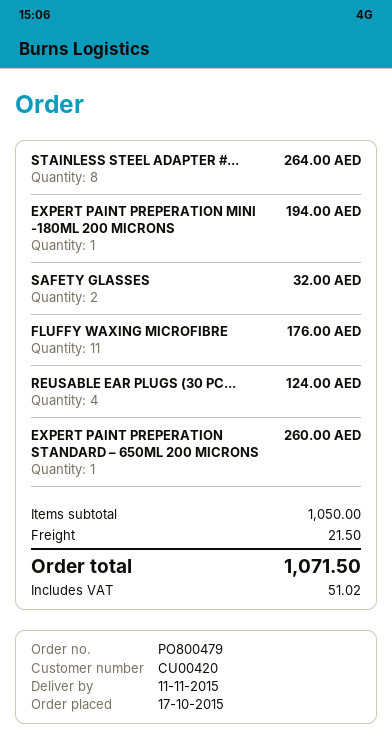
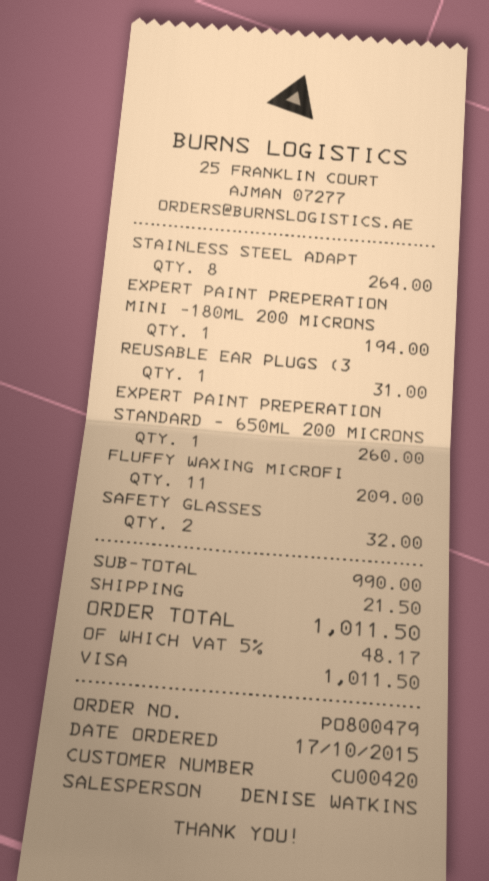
FLUFFY WAXING MICROFIBRE: 11 for 176.00 -> 11 for 209.00
REUSABLE EAR PLUGS (30 PC...: 4 for 124.00 -> 1 for 31.00
subtotal: 1050.00 -> 990.00
tax: 51.02 -> 48.17
total: 1071.50 -> 1011.50

